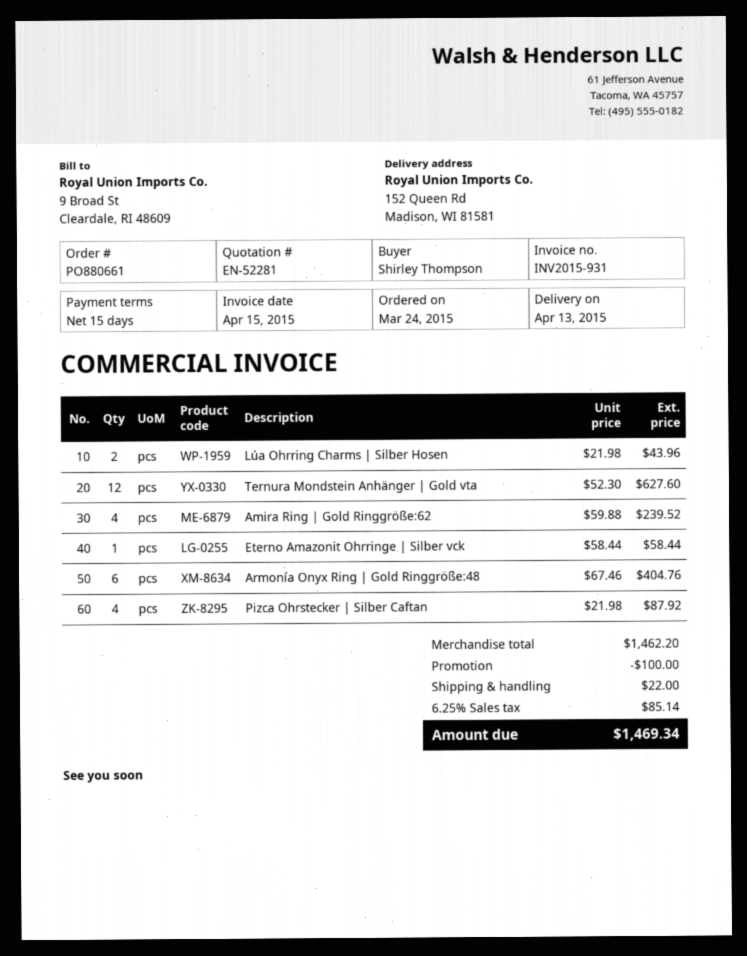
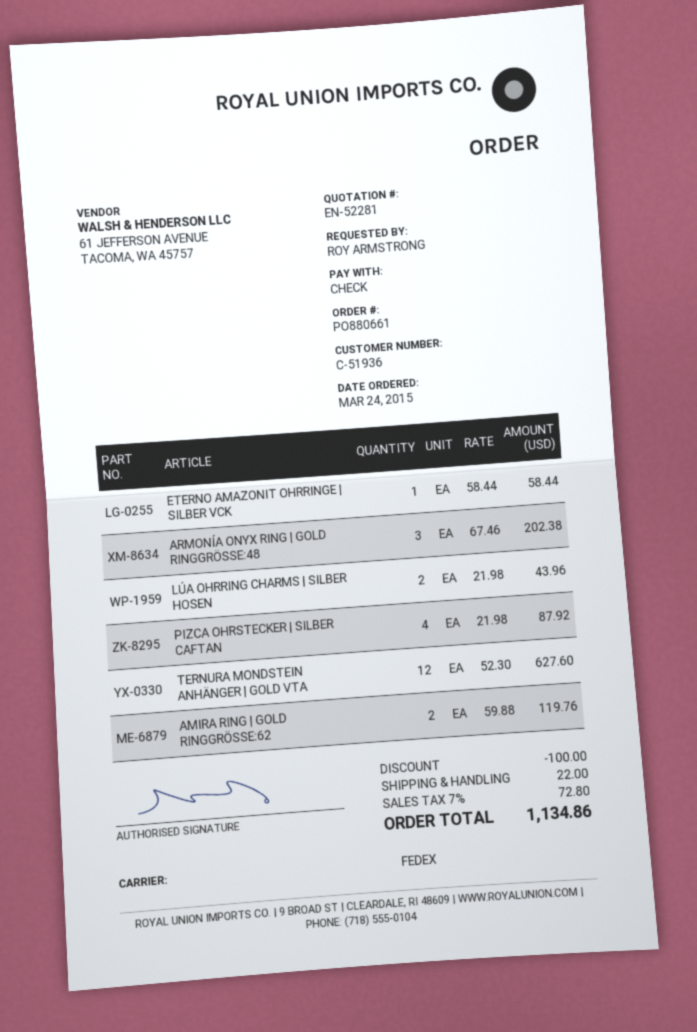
ordered by: Shirley Thompson -> ROY ARMSTRONG
Amira Ring | Gold Ringgröße:62: 4 x 59.88 = 239.52 -> 2 x 59.88 = 119.76
Armonía Onyx Ring | Gold Ringgröße:48: 6 x 67.46 = 404.76 -> 3 x 67.46 = 202.38
tax: 6.25% = 85.14 -> 7% = 72.80
total: 1469.34 -> 1134.86

